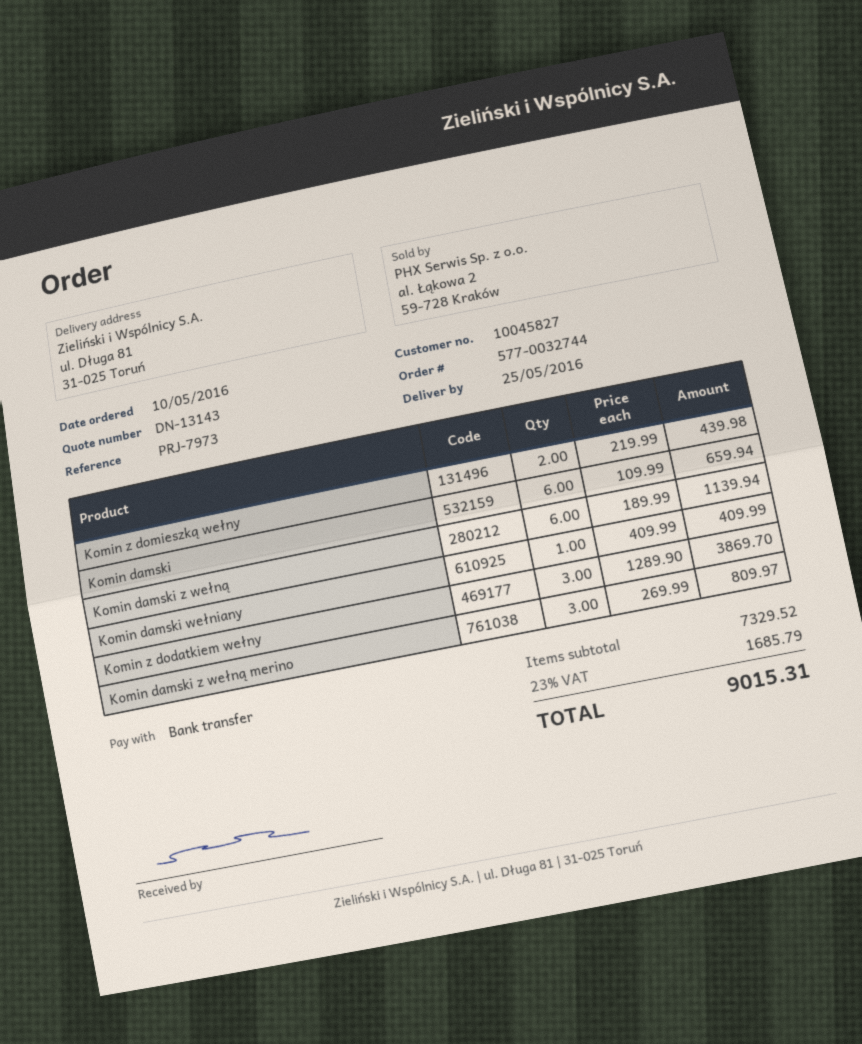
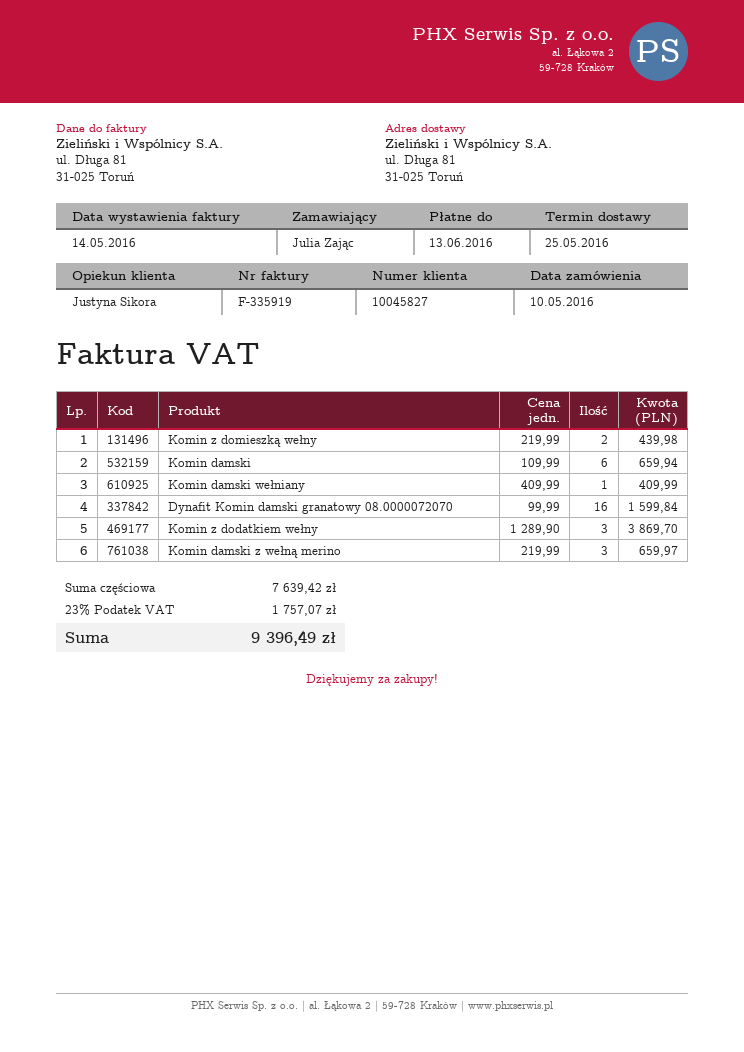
Komin damski z wełną: 6 x 189.99 = 1139.94 -> none
Komin damski z wełną merino: 3 x 269.99 = 809.97 -> 3 x 219.99 = 659.97
Dynafit Komin damski granatowy 08.0000072070: none -> 16 x 99.99 = 1599.84
subtotal: 7329.52 -> 7639.42
tax: 23% = 1685.79 -> 23% = 1757.07
total: 9015.31 -> 9396.49

